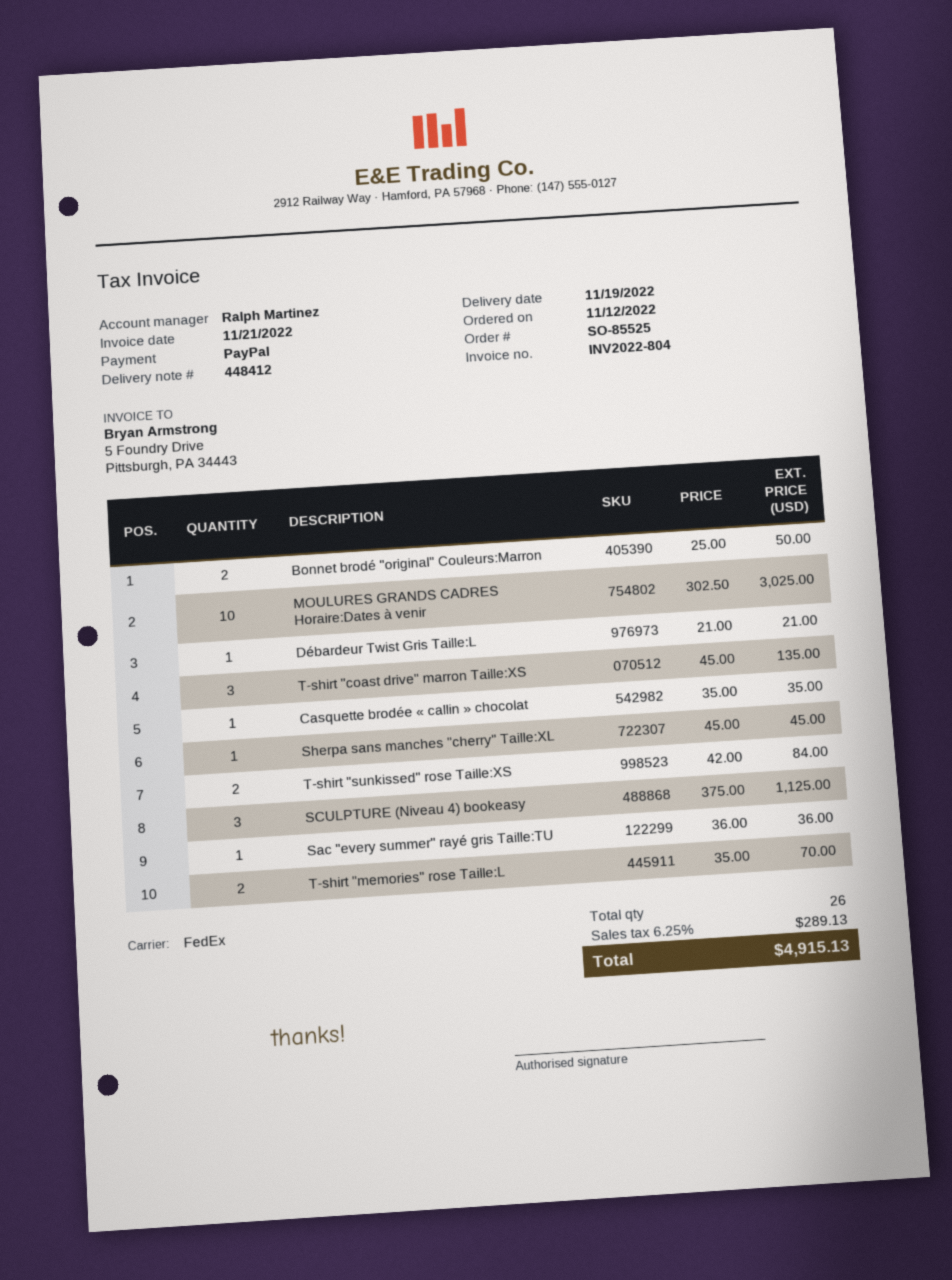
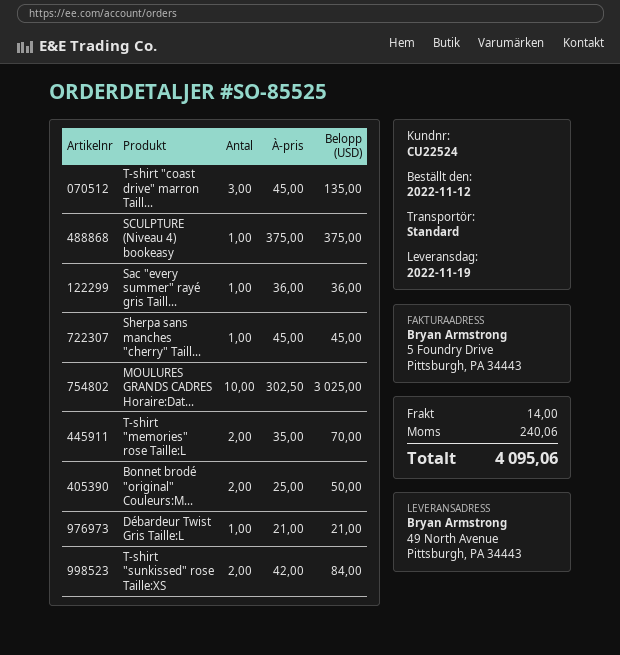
shipping method: FedEx -> standard
Casquette brodée « callin » chocolat: 1 x 35.00 = 35.00 -> none
SCULPTURE (Niveau 4) bookeasy: 3 x 375.00 = 1125.00 -> 1 x 375.00 = 375.00
shipping: none -> 14.00
tax: 289.13 -> 240.06
total: 4915.13 -> 4095.06

